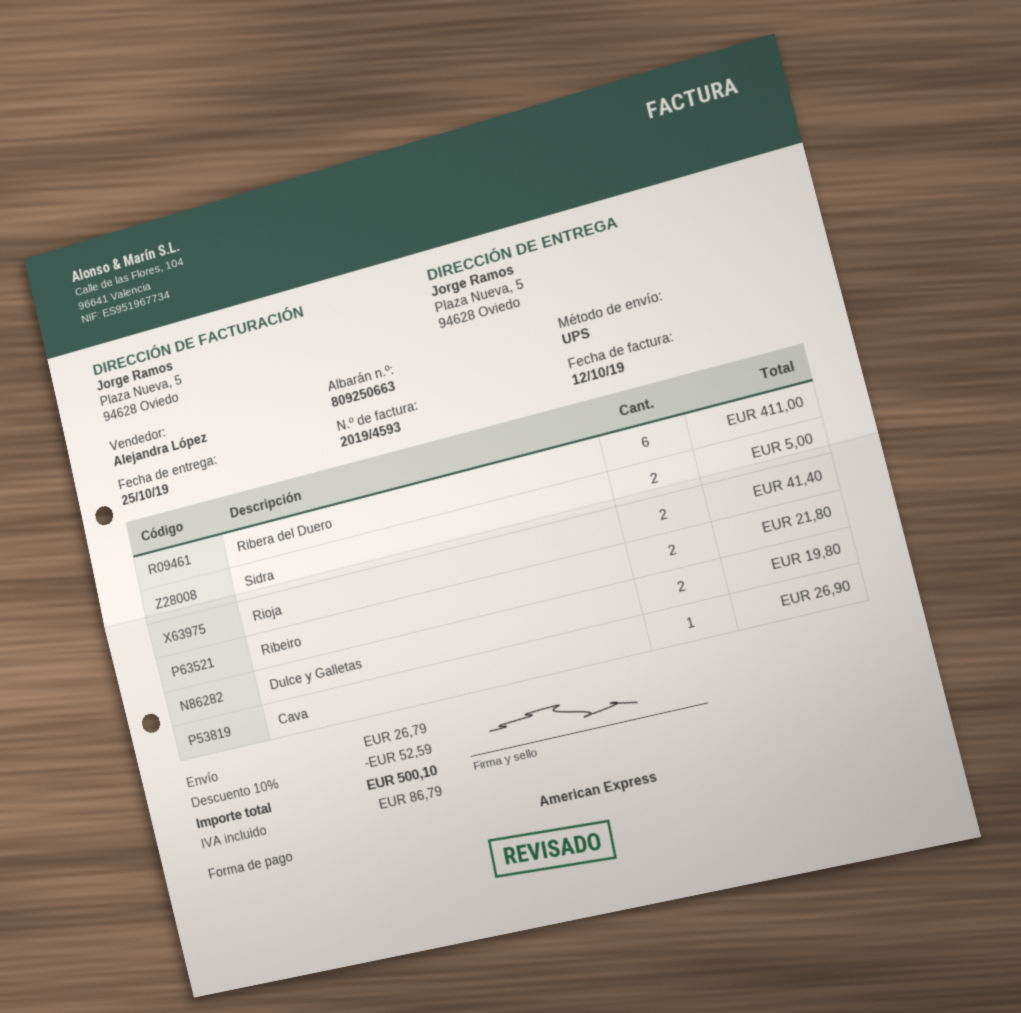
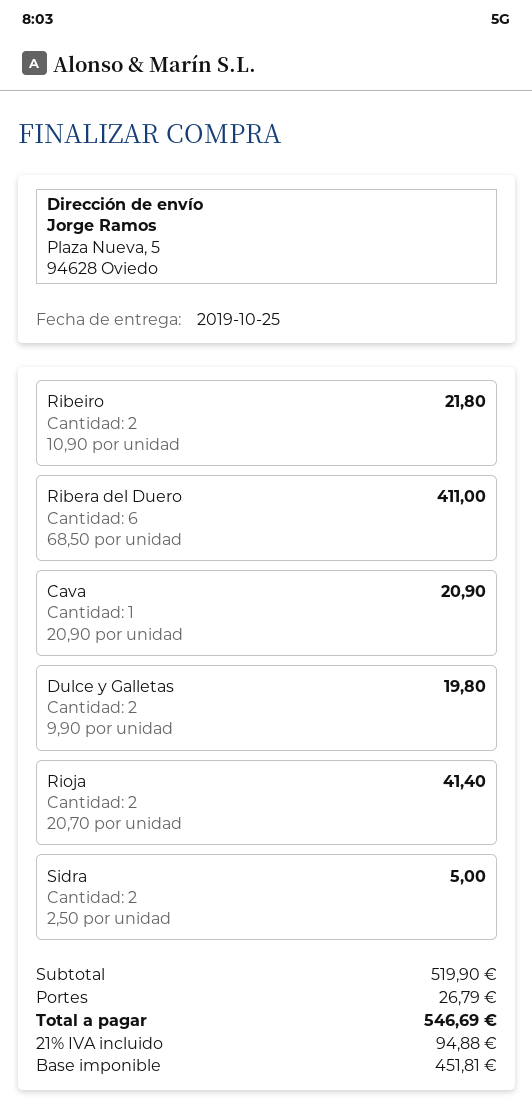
Cava: 1 for 26.90 -> 1 for 20.90
discount: 10% = 52.59 -> none
tax: 86.79 -> 94.88
total: 500.10 -> 546.69

